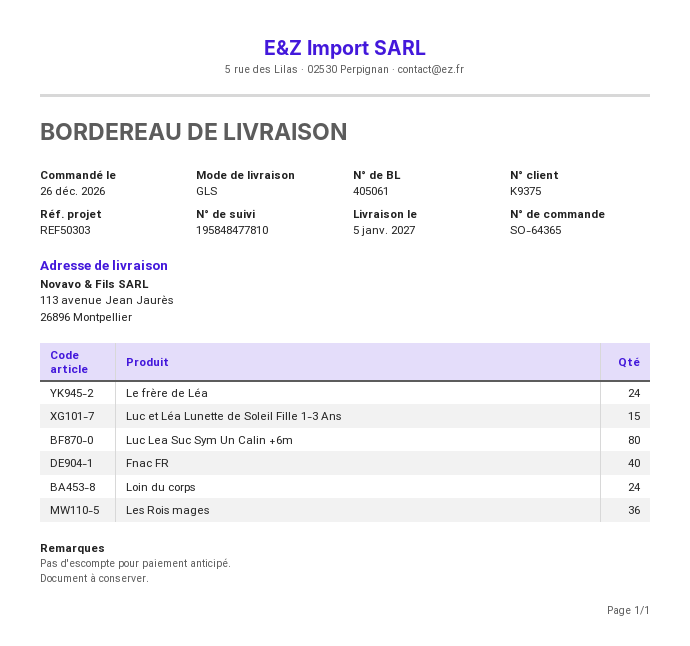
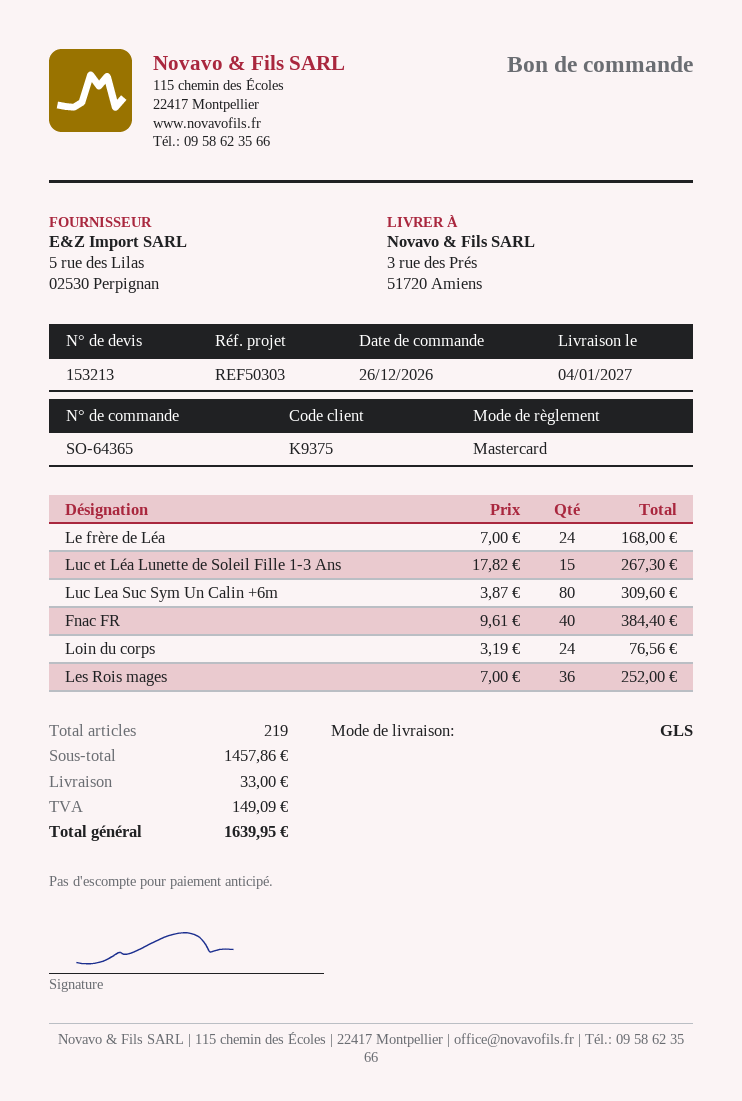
delivery date: 2027-01-05 -> 2027-01-04
ship to: 113 avenue Jean Jaurès, 26896 Montpellier -> 3 rue des Prés, 51720 Amiens

